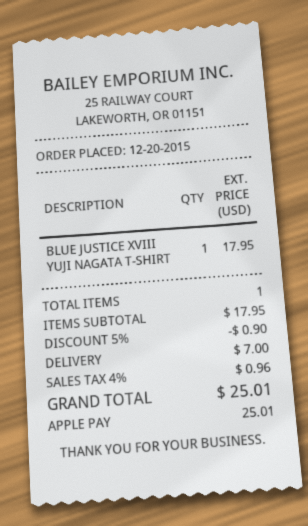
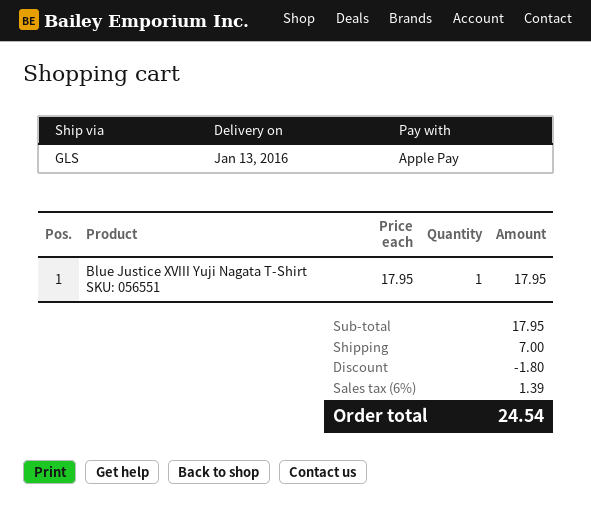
discount: 0.90 -> 1.80
tax: 4% = 0.96 -> 6% = 1.39
total: 25.01 -> 24.54

